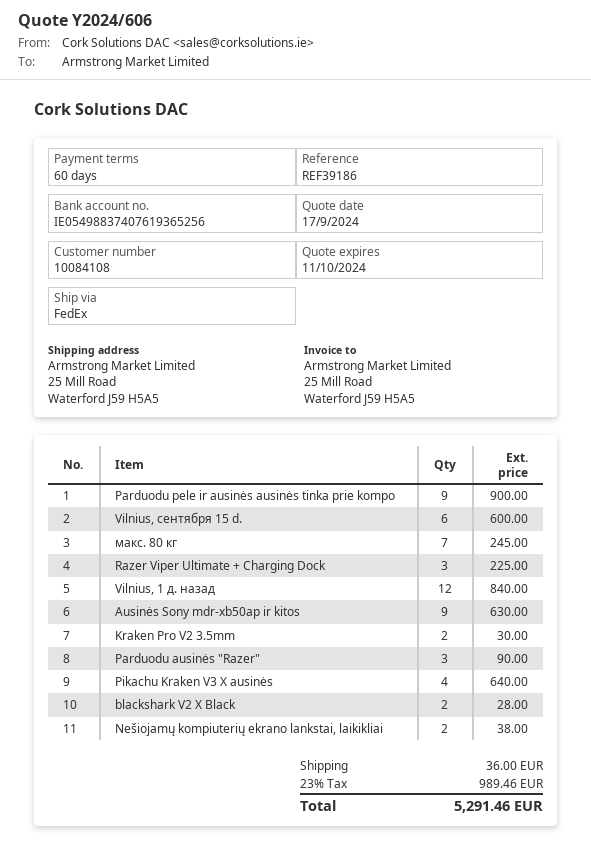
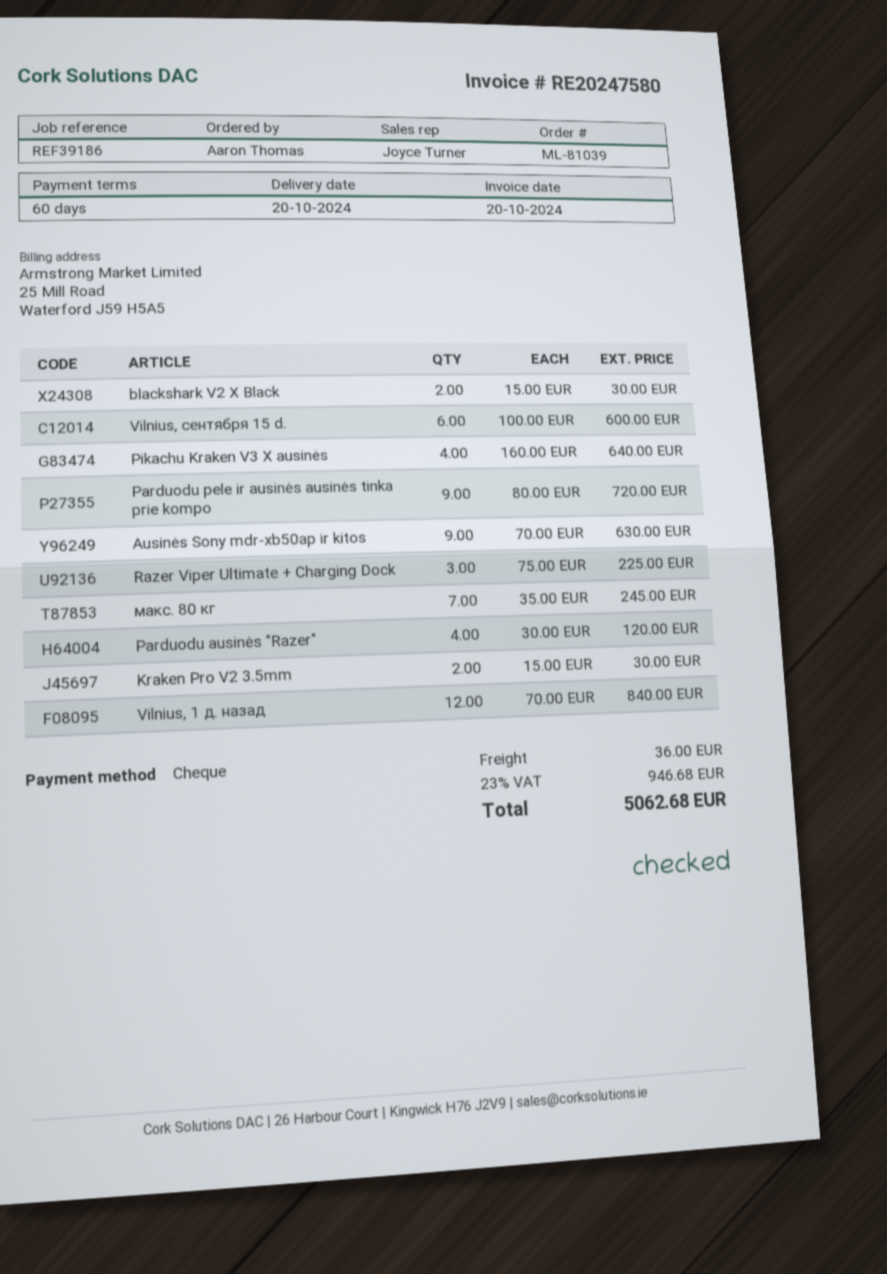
Parduodu pele ir ausinės ausinės tinka prie kompo: 9 for 900.00 -> 9 for 720.00
Parduodu ausinės "Razer": 3 for 90.00 -> 4 for 120.00
blackshark V2 X Black: 2 for 28.00 -> 2 for 30.00
Nešiojamų kompiuterių ekrano lankstai, laikikliai: 2 for 38.00 -> none
tax: 23% = 989.46 -> 23% = 946.68
total: 5291.46 -> 5062.68

